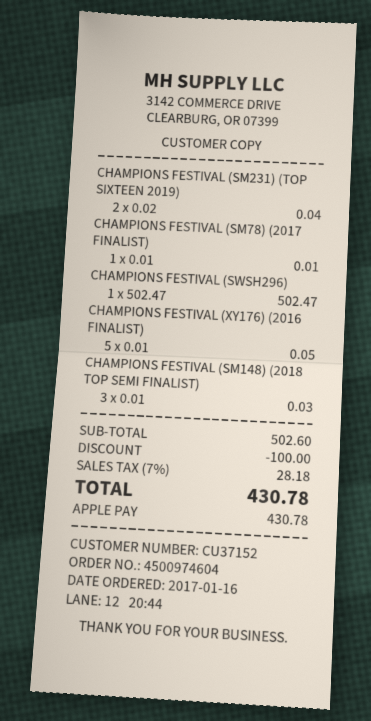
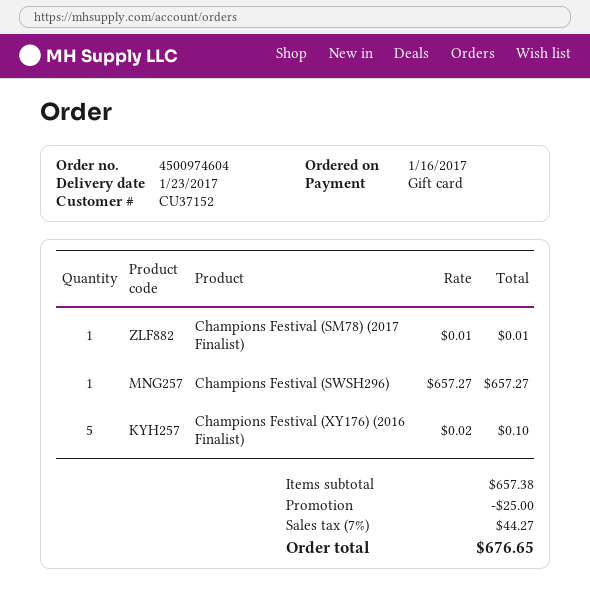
payment method: Apple Pay -> gift card
CHAMPIONS FESTIVAL (SM231) (TOP SIXTEEN 2019): 2 x 0.02 = 0.04 -> none
CHAMPIONS FESTIVAL (SWSH296): 1 x 502.47 = 502.47 -> 1 x 657.27 = 657.27
CHAMPIONS FESTIVAL (XY176) (2016 FINALIST): 5 x 0.01 = 0.05 -> 5 x 0.02 = 0.10
CHAMPIONS FESTIVAL (SM148) (2018 TOP SEMI FINALIST): 3 x 0.01 = 0.03 -> none
subtotal: 502.60 -> 657.38
discount: 100.00 -> 25.00
tax: 7% = 28.18 -> 7% = 44.27
total: 430.78 -> 676.65

